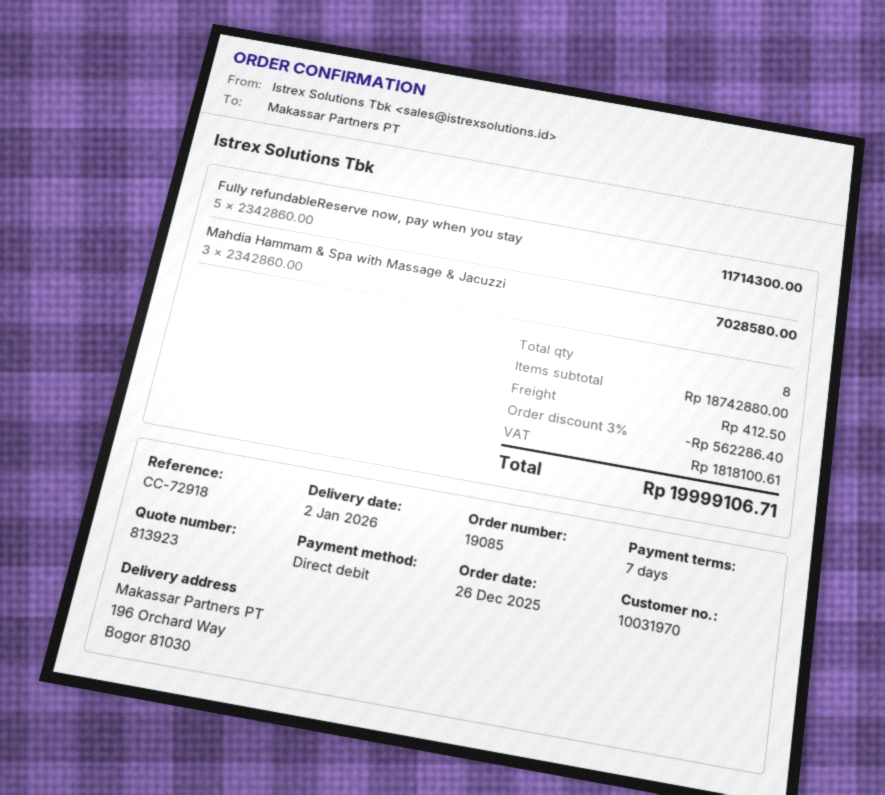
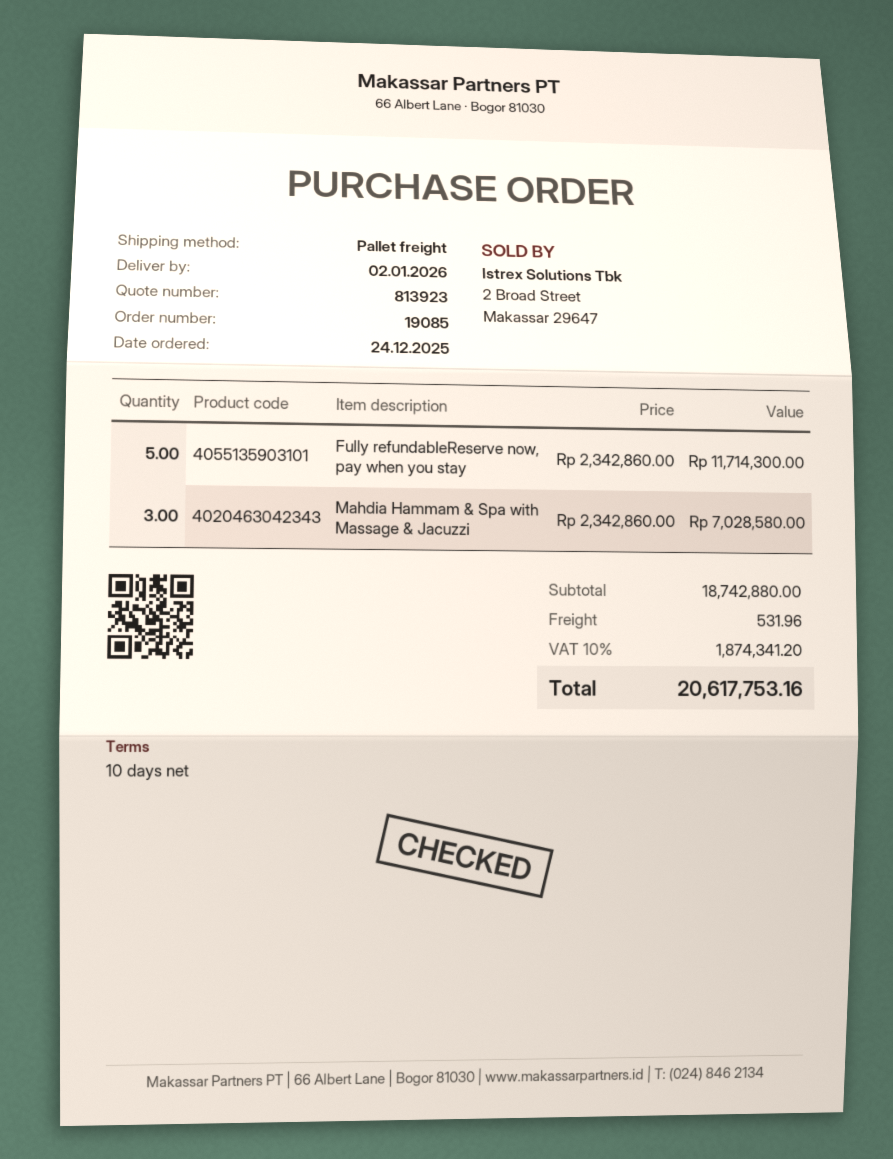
order date: 2025-12-26 -> 2025-12-24
payment terms: 7 days -> 10 days
discount: 3% = 562286.40 -> none
shipping: 412.50 -> 531.96
tax: 1818100.61 -> 1874341.20
total: 19999106.71 -> 20617753.16

